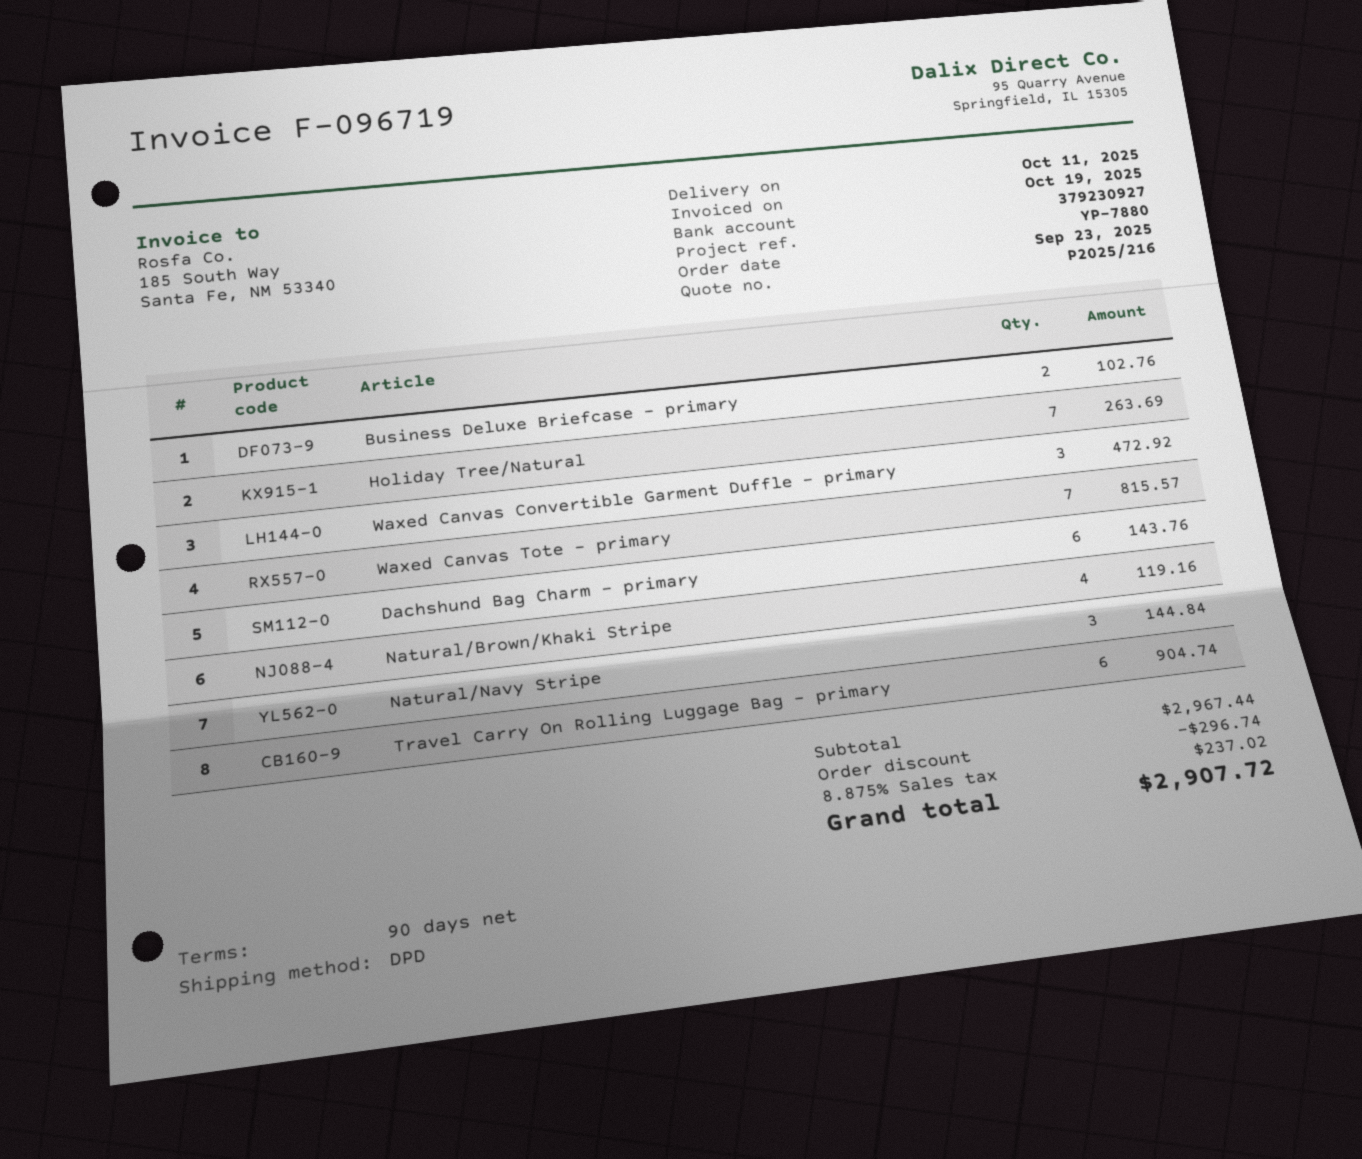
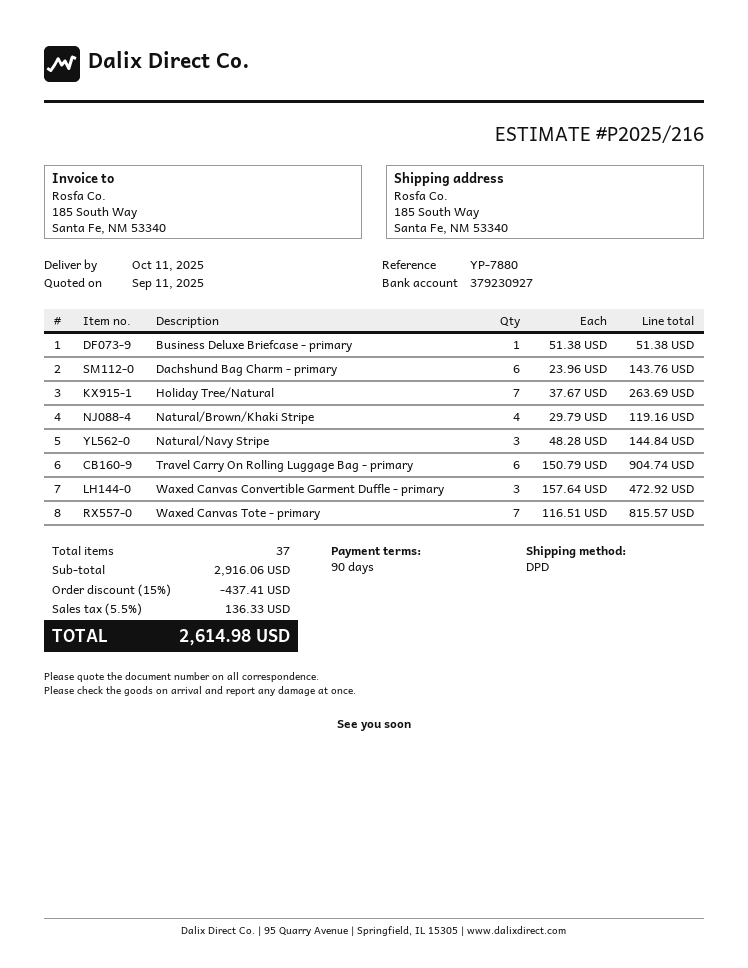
Business Deluxe Briefcase - primary: 2 for 102.76 -> 1 for 51.38
subtotal: 2967.44 -> 2916.06
discount: 296.74 -> 437.41
tax: 8.875% = 237.02 -> 5.5% = 136.33
total: 2907.72 -> 2614.98

